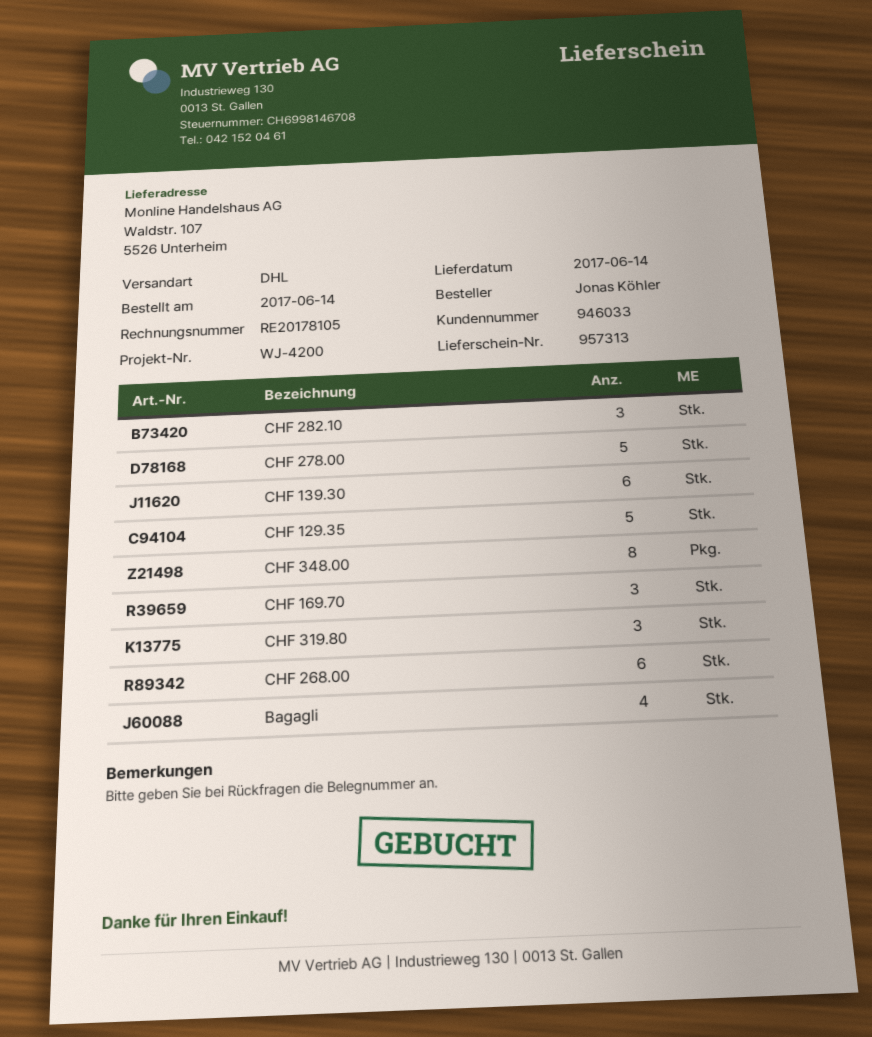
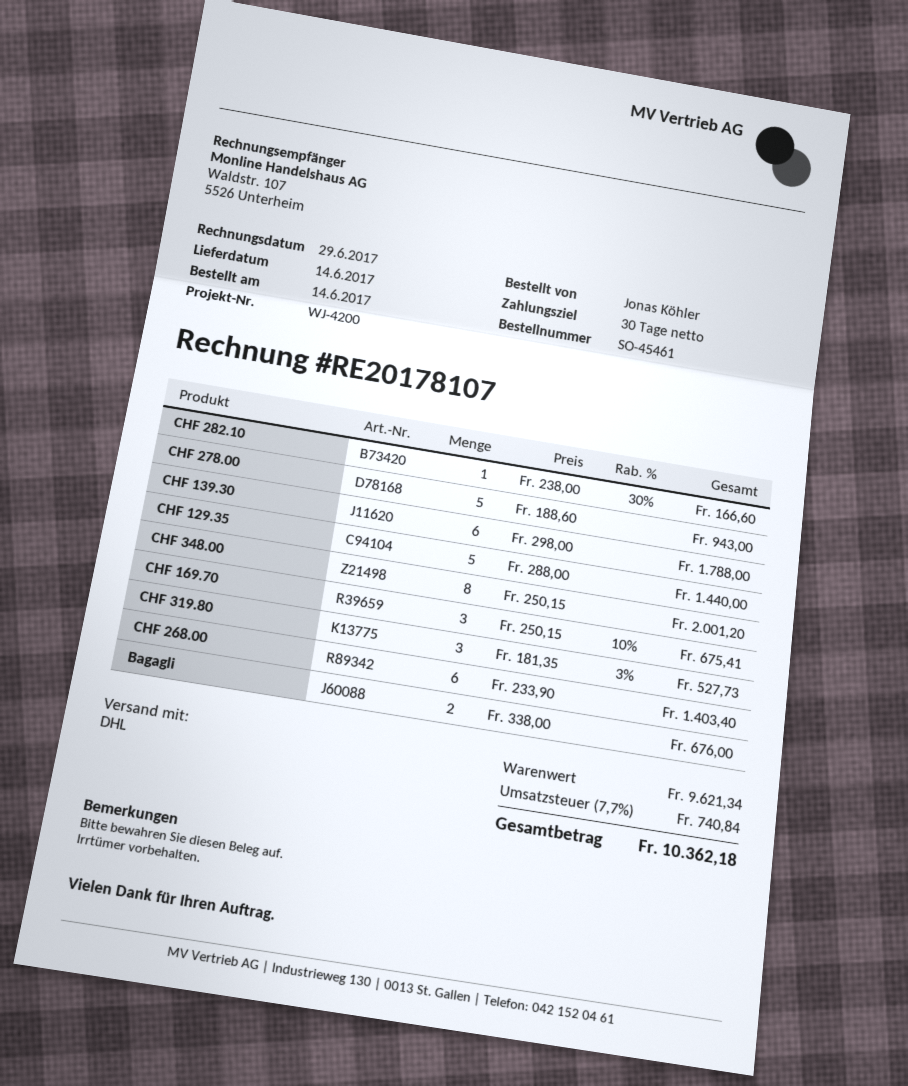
invoice number: RE20178105 -> RE20178107
CHF 282.10: 3 -> 1
Bagagli: 4 -> 2

